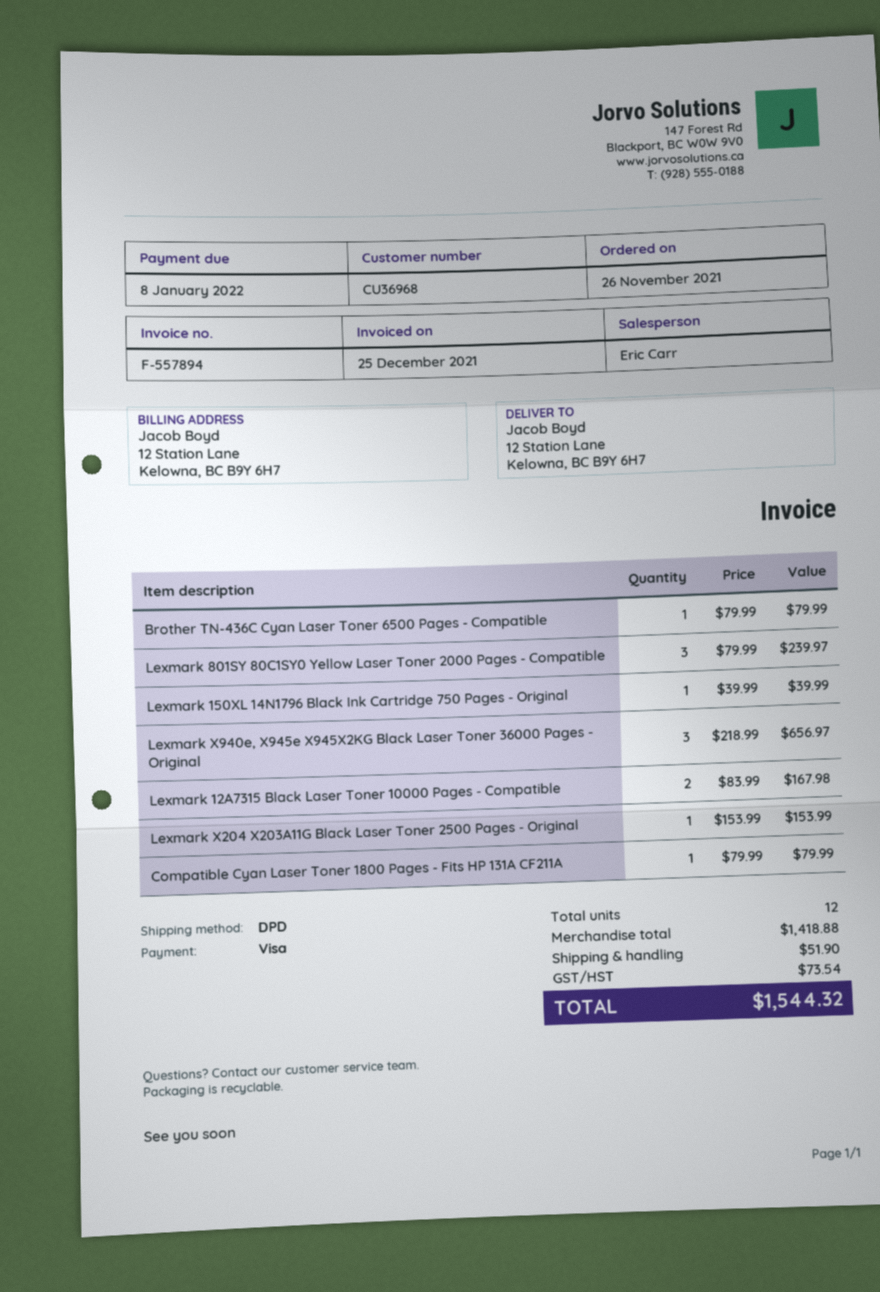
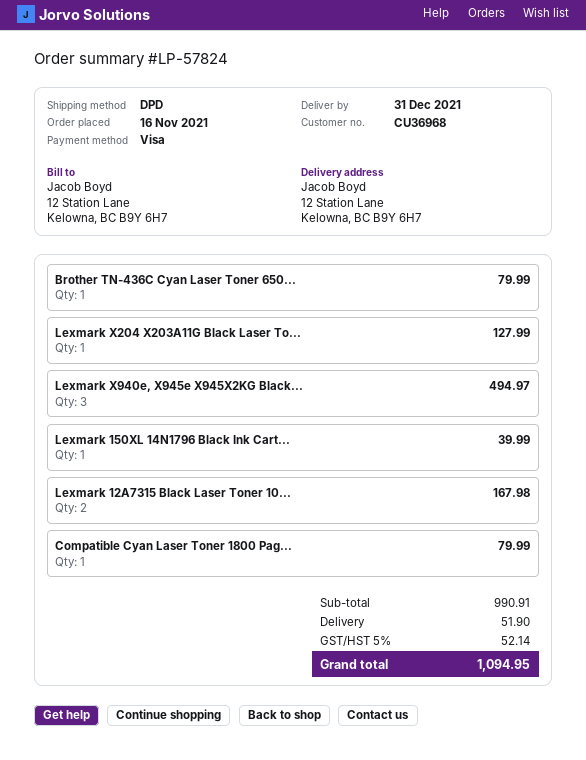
order date: 2021-11-26 -> 2021-11-16
Lexmark 801SY 80C1SY0 Yellow Laser Toner 2000 Pages - Compatible: 3 for 239.97 -> none
Lexmark X940e, X945e X945X2KG Black Laser Toner 36000 Pages - Original: 3 for 656.97 -> 3 for 494.97
Lexmark X204 X203A11G Black Laser Toner 2500 Pages - Original: 1 for 153.99 -> 1 for 127.99
subtotal: 1418.88 -> 990.91
tax: 73.54 -> 52.14
total: 1544.32 -> 1094.95

